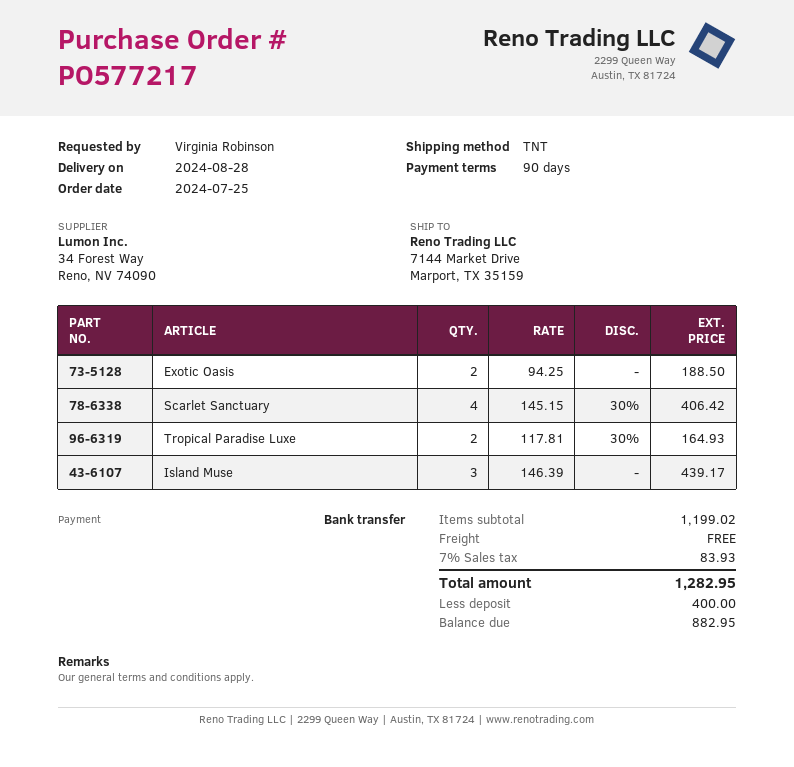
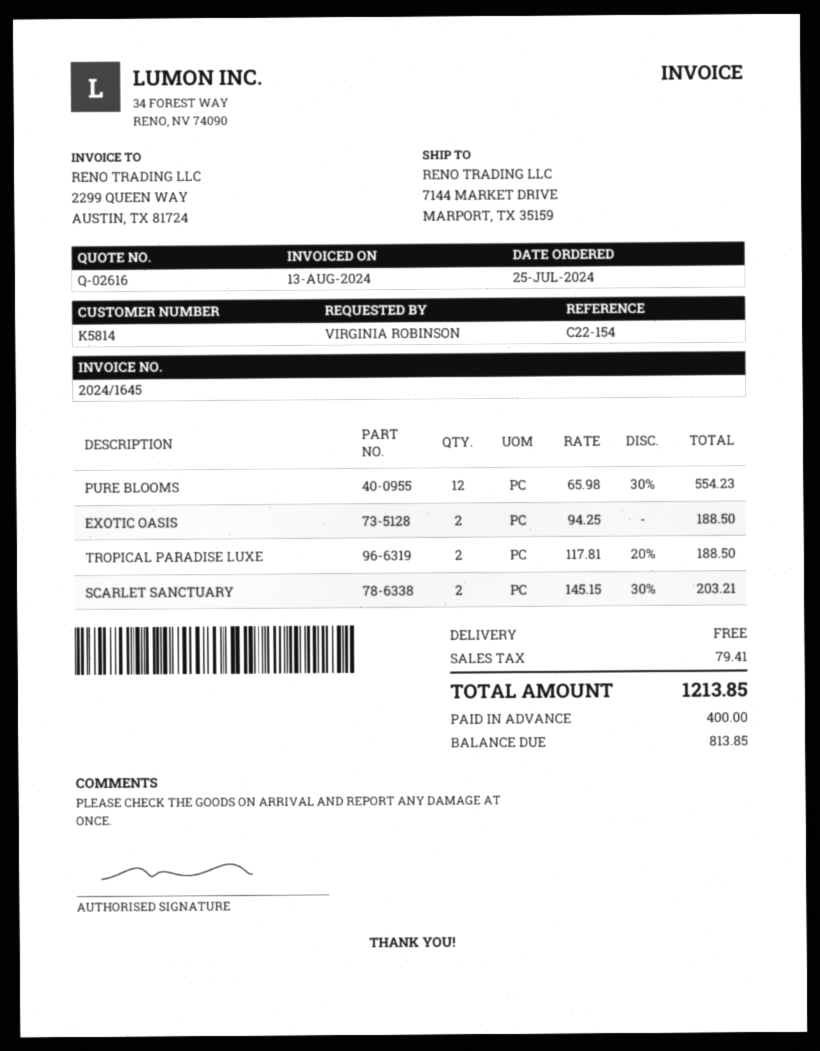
Scarlet Sanctuary: 4 x 145.15 - 30% = 406.42 -> 2 x 145.15 - 30% = 203.21
Tropical Paradise Luxe: 2 x 117.81 - 30% = 164.93 -> 2 x 117.81 - 20% = 188.50
Island Muse: 3 x 146.39 = 439.17 -> none
PURE BLOOMS: none -> 12 x 65.98 - 30% = 554.23
tax: 83.93 -> 79.41
total: 1282.95 -> 1213.85
balance: 882.95 -> 813.85

